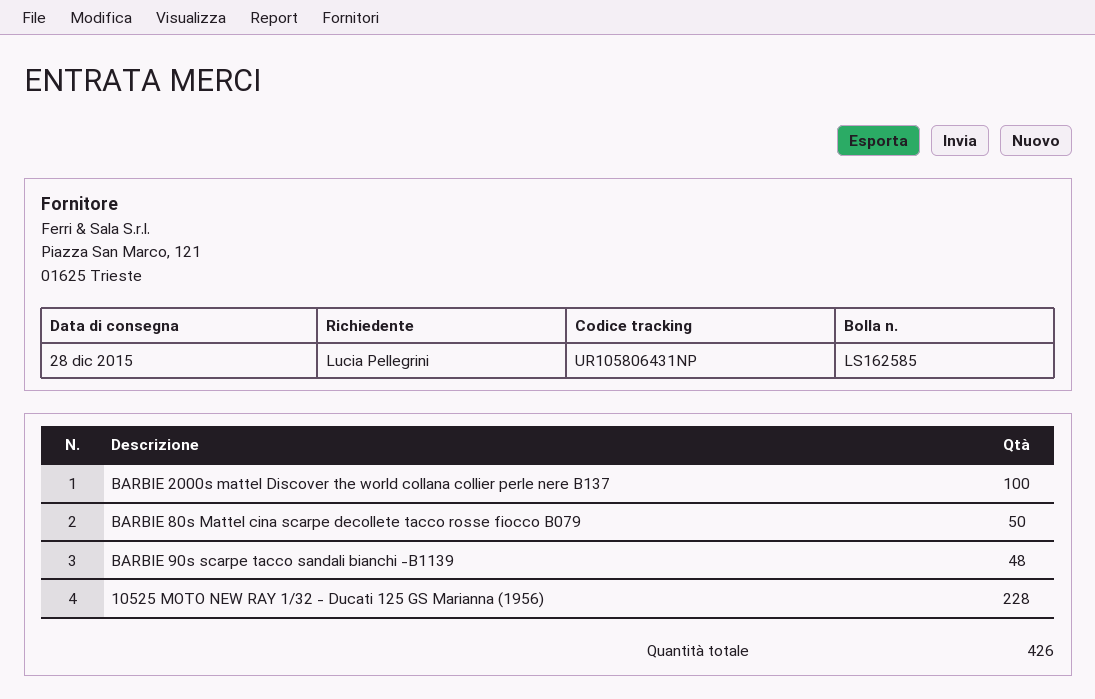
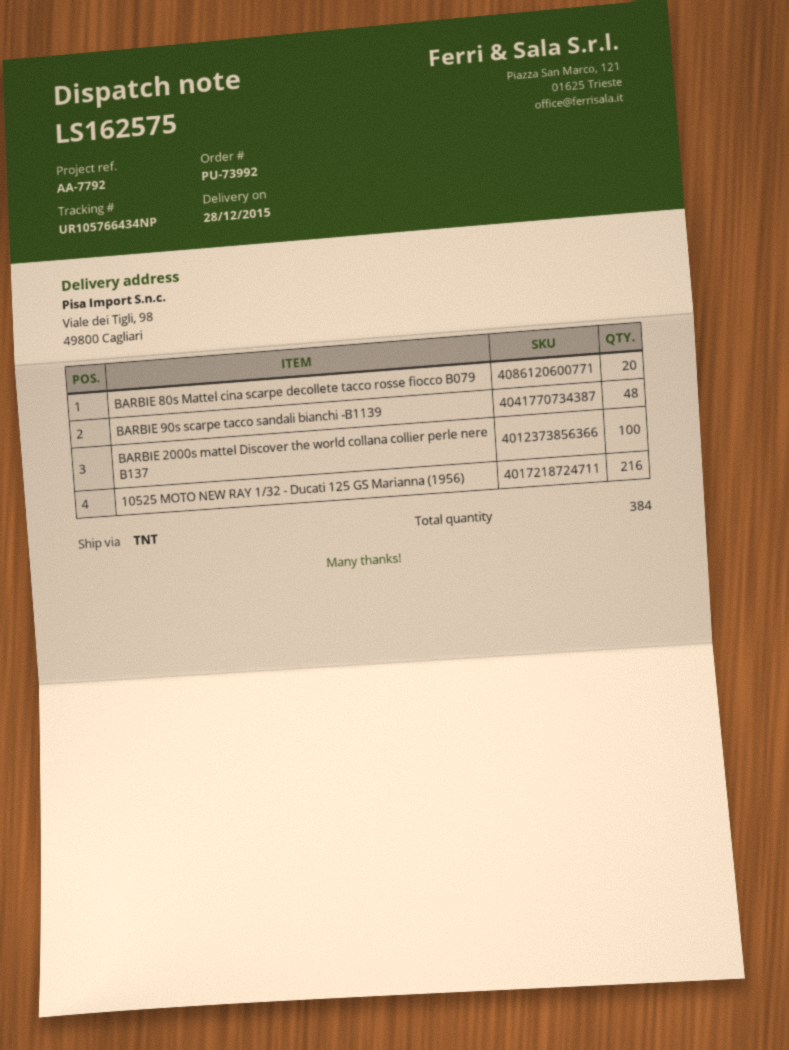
delivery note number: LS162585 -> LS162575
tracking number: UR105806431NP -> UR105766434NP
BARBIE 80s Mattel cina scarpe decollete tacco rosse fiocco B079: 50 -> 20
10525 MOTO NEW RAY 1/32 - Ducati 125 GS Marianna (1956): 228 -> 216
total quantity: 426 -> 384

